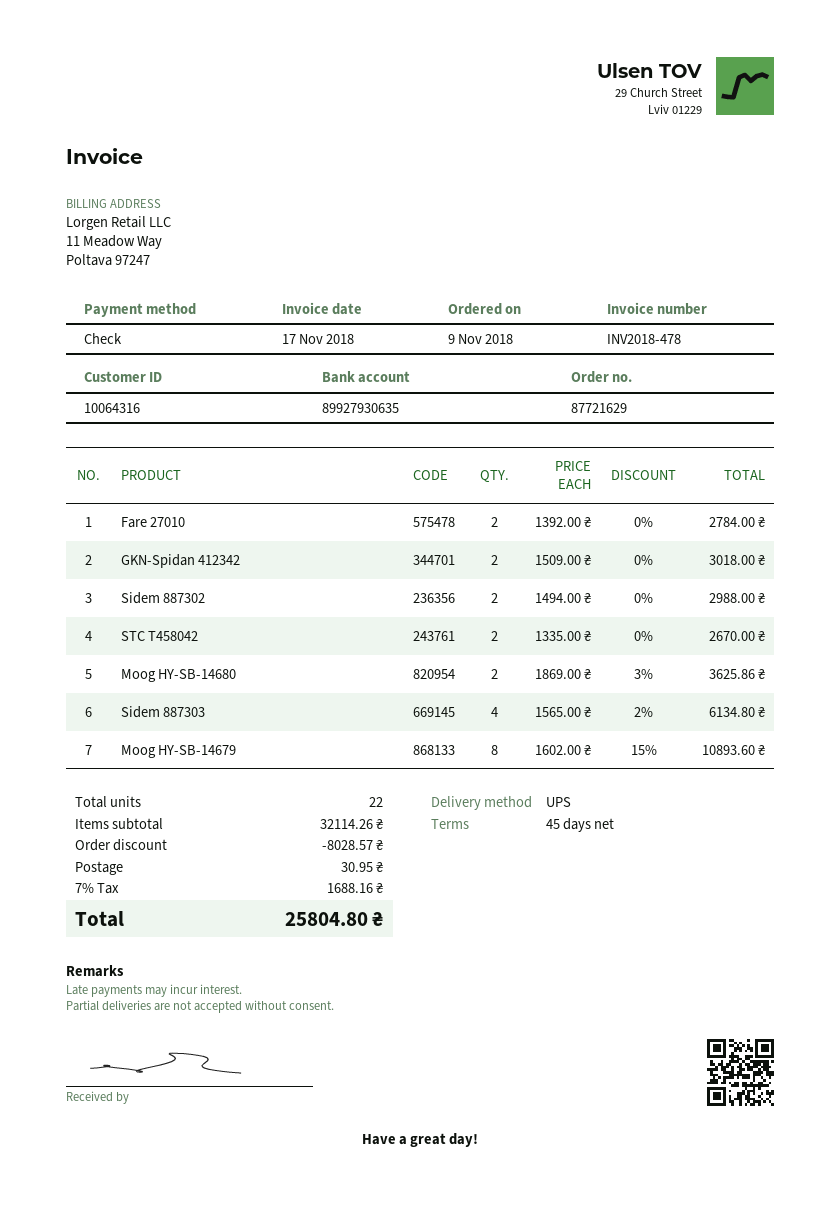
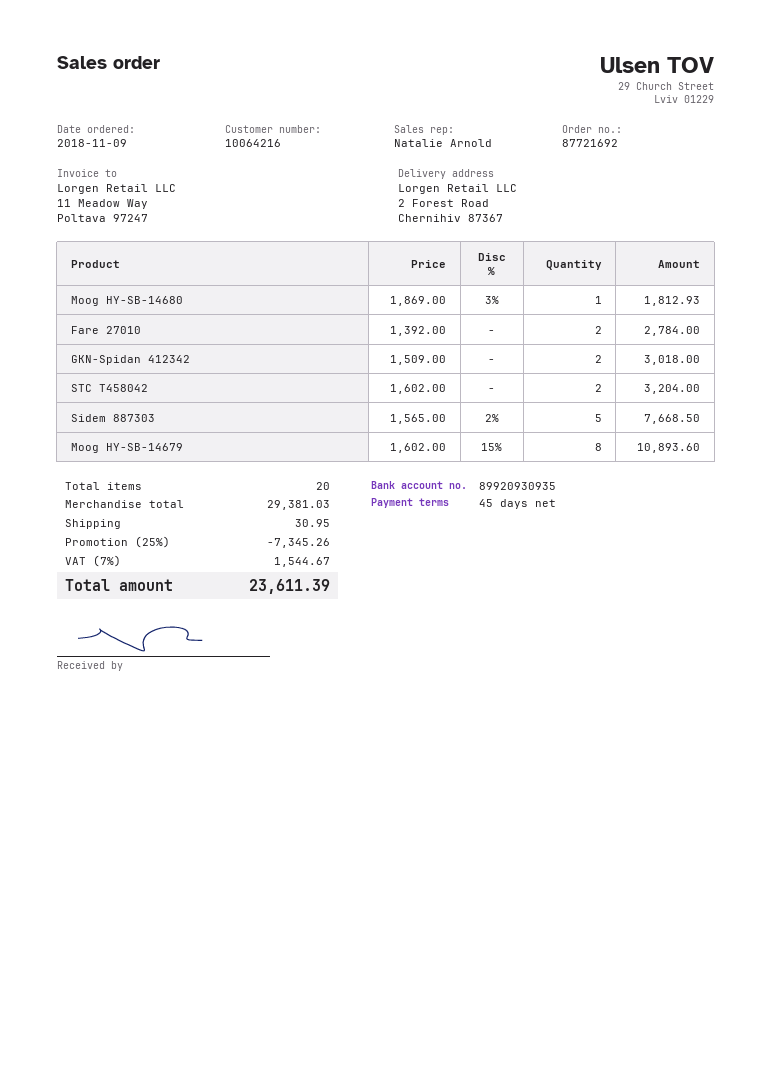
order number: 87721629 -> 87721692
customer number: 10064316 -> 10064216
bank account: 89927930635 -> 89920930935
Sidem 887302: 2 x 1494.00 = 2988.00 -> none
STC T458042: 2 x 1335.00 = 2670.00 -> 2 x 1602.00 = 3204.00
Moog HY-SB-14680: 2 x 1869.00 - 3% = 3625.86 -> 1 x 1869.00 - 3% = 1812.93
Sidem 887303: 4 x 1565.00 - 2% = 6134.80 -> 5 x 1565.00 - 2% = 7668.50
total quantity: 22 -> 20
subtotal: 32114.26 -> 29381.03
discount: 8028.57 -> 7345.26
tax: 7% = 1688.16 -> 7% = 1544.67
total: 25804.80 -> 23611.39

